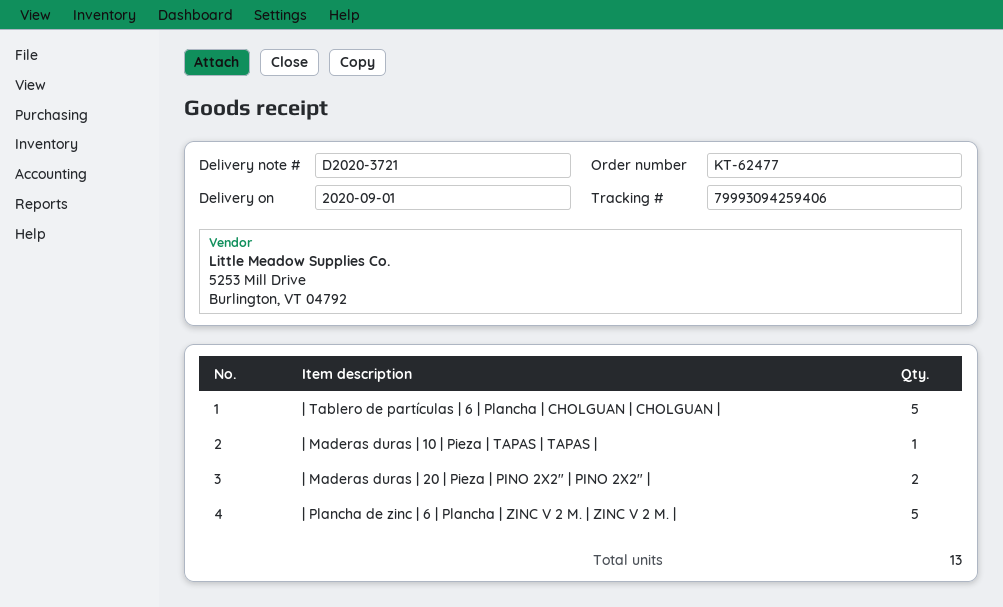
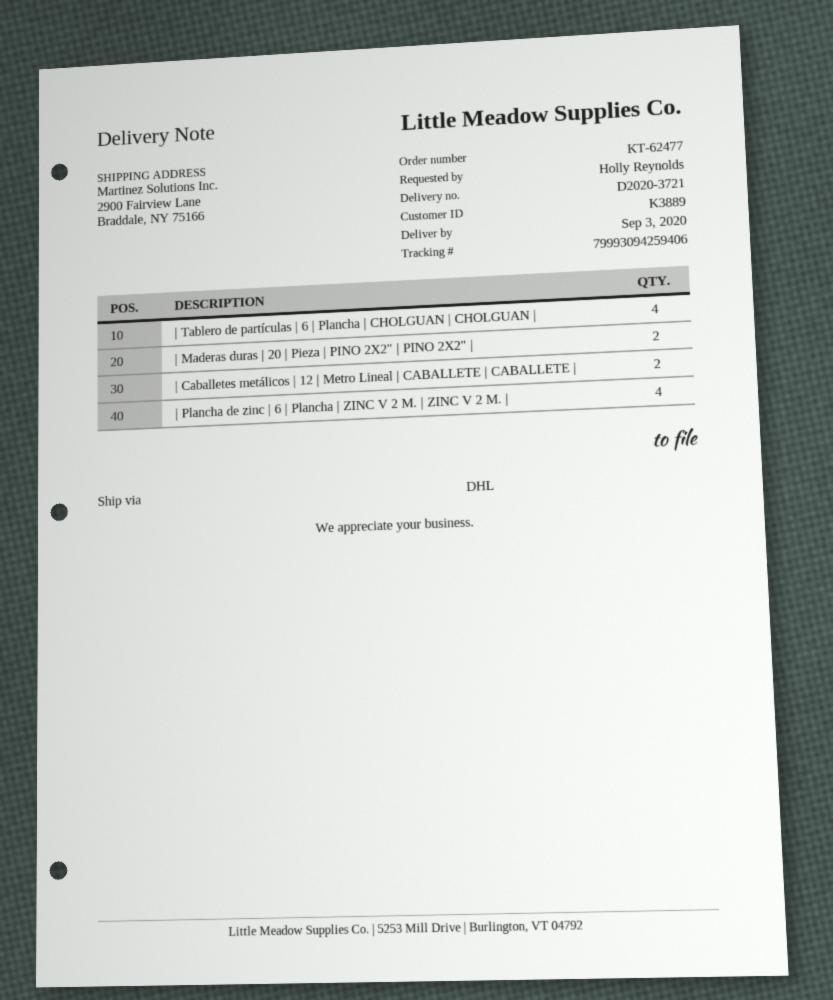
delivery date: 2020-09-01 -> 2020-09-03
| Tablero de partículas | 6 | Plancha | CHOLGUAN | CHOLGUAN |: 5 -> 4
| Maderas duras | 10 | Pieza | TAPAS | TAPAS |: 1 -> none
| Plancha de zinc | 6 | Plancha | ZINC V 2 M. | ZINC V 2 M. |: 5 -> 4
| Caballetes metálicos | 12 | Metro Lineal | CABALLETE | CABALLETE |: none -> 2

